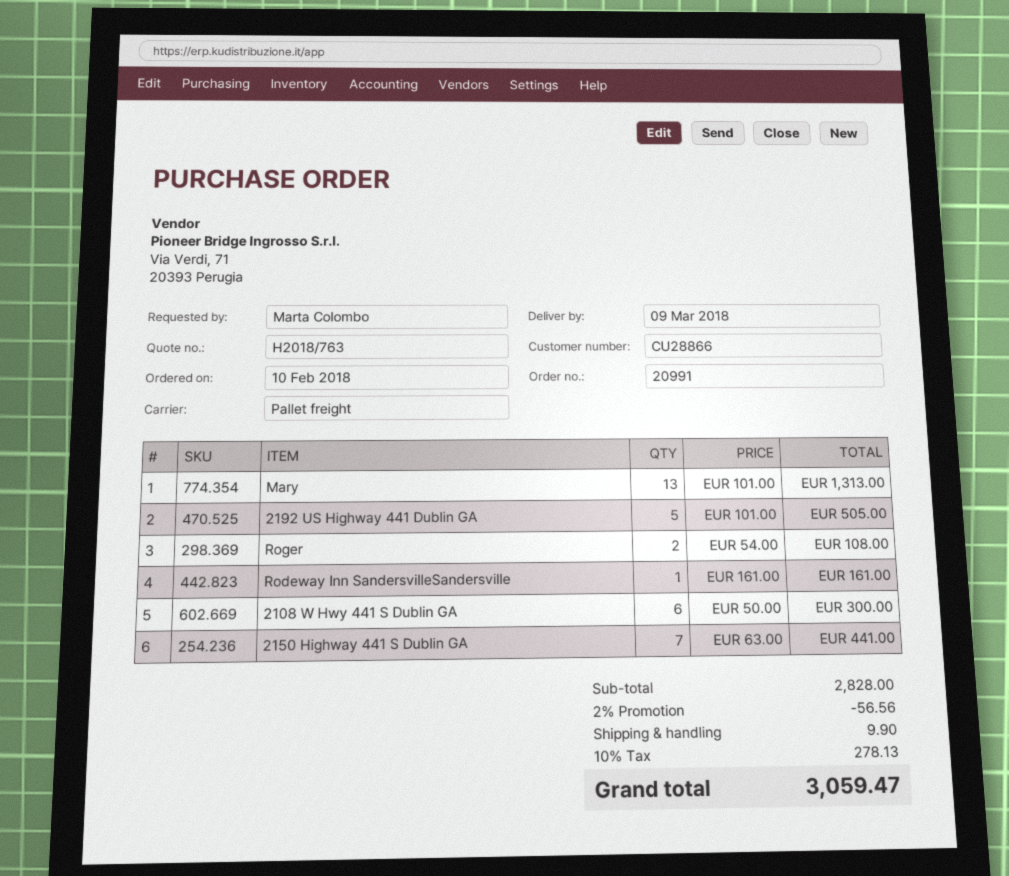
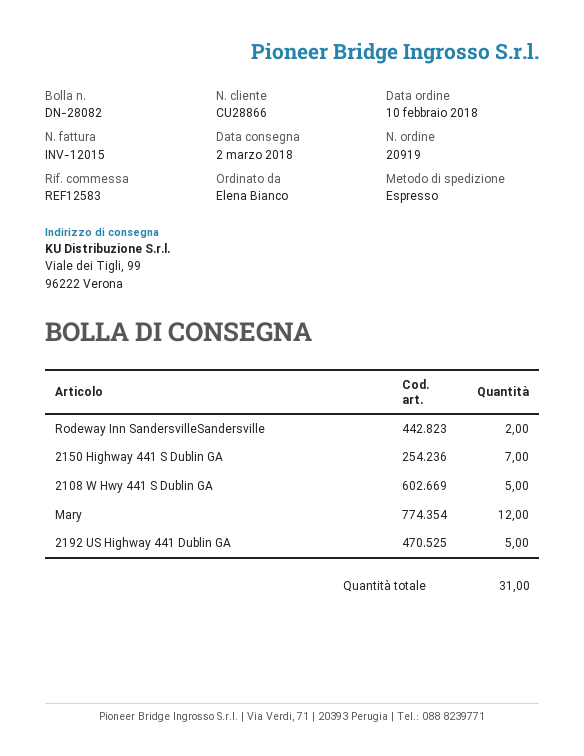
order number: 20991 -> 20919
delivery date: 2018-03-09 -> 2018-03-02
ordered by: Marta Colombo -> Elena Bianco
shipping method: pallet freight -> express
Mary: 13 -> 12
Roger: 2 -> none
Rodeway Inn SandersvilleSandersville: 1 -> 2
2108 W Hwy 441 S Dublin GA: 6 -> 5

